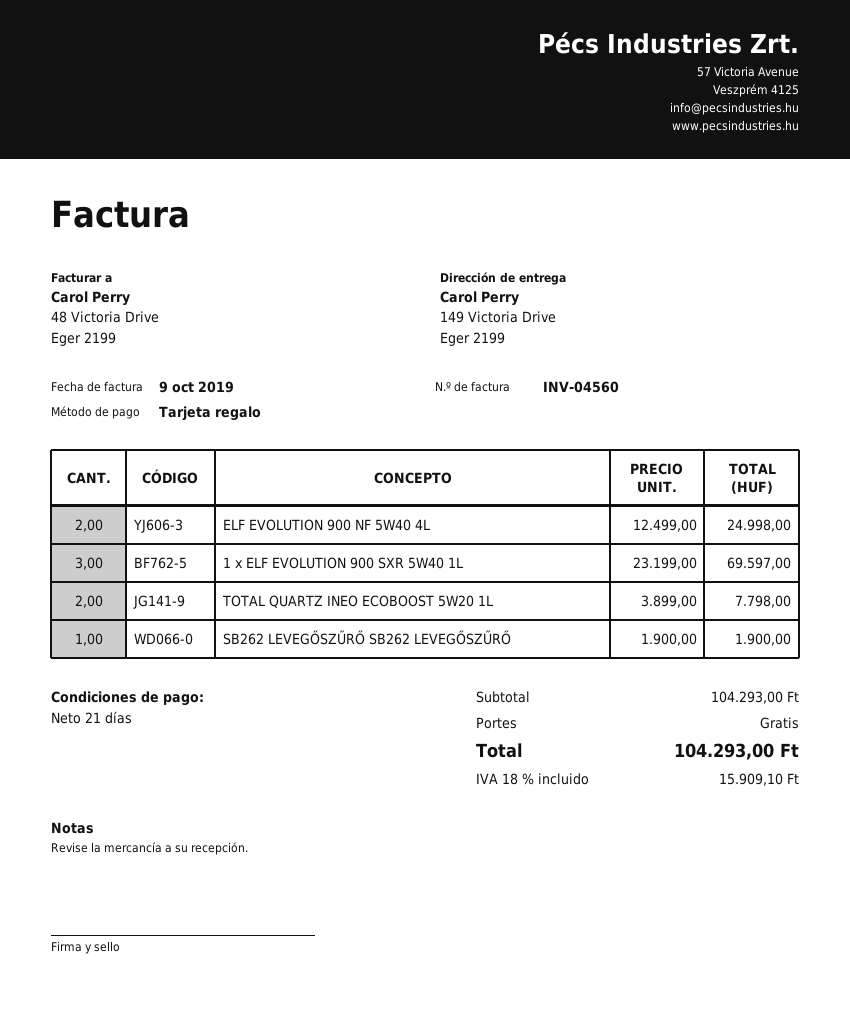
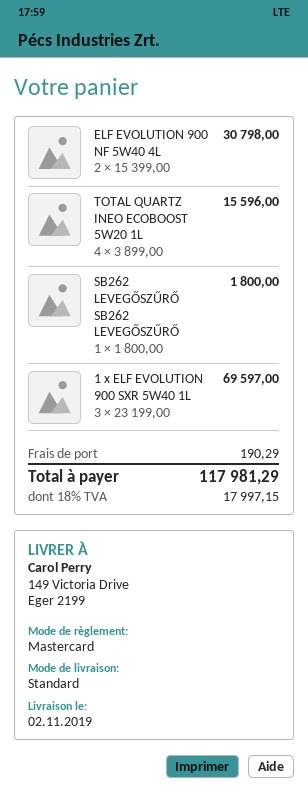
payment method: gift card -> Mastercard
ELF EVOLUTION 900 NF 5W40 4L: 2 x 12499.00 = 24998.00 -> 2 x 15399.00 = 30798.00
TOTAL QUARTZ INEO ECOBOOST 5W20 1L: 2 x 3899.00 = 7798.00 -> 4 x 3899.00 = 15596.00
SB262 LEVEGŐSZŰRŐ SB262 LEVEGŐSZŰRŐ: 1 x 1900.00 = 1900.00 -> 1 x 1800.00 = 1800.00
shipping: 0.00 -> 190.29
tax: 18% = 15909.10 -> 18% = 17997.15
total: 104293.00 -> 117981.29

